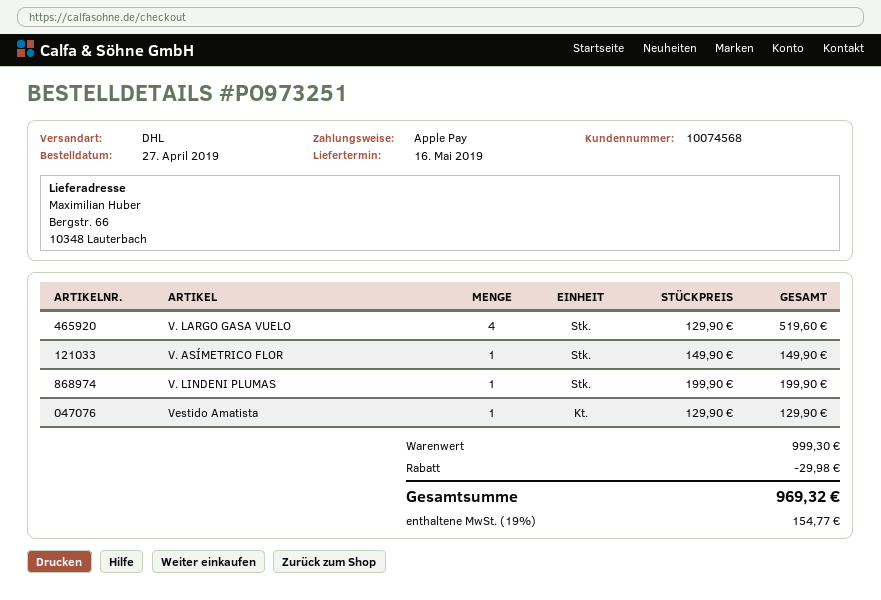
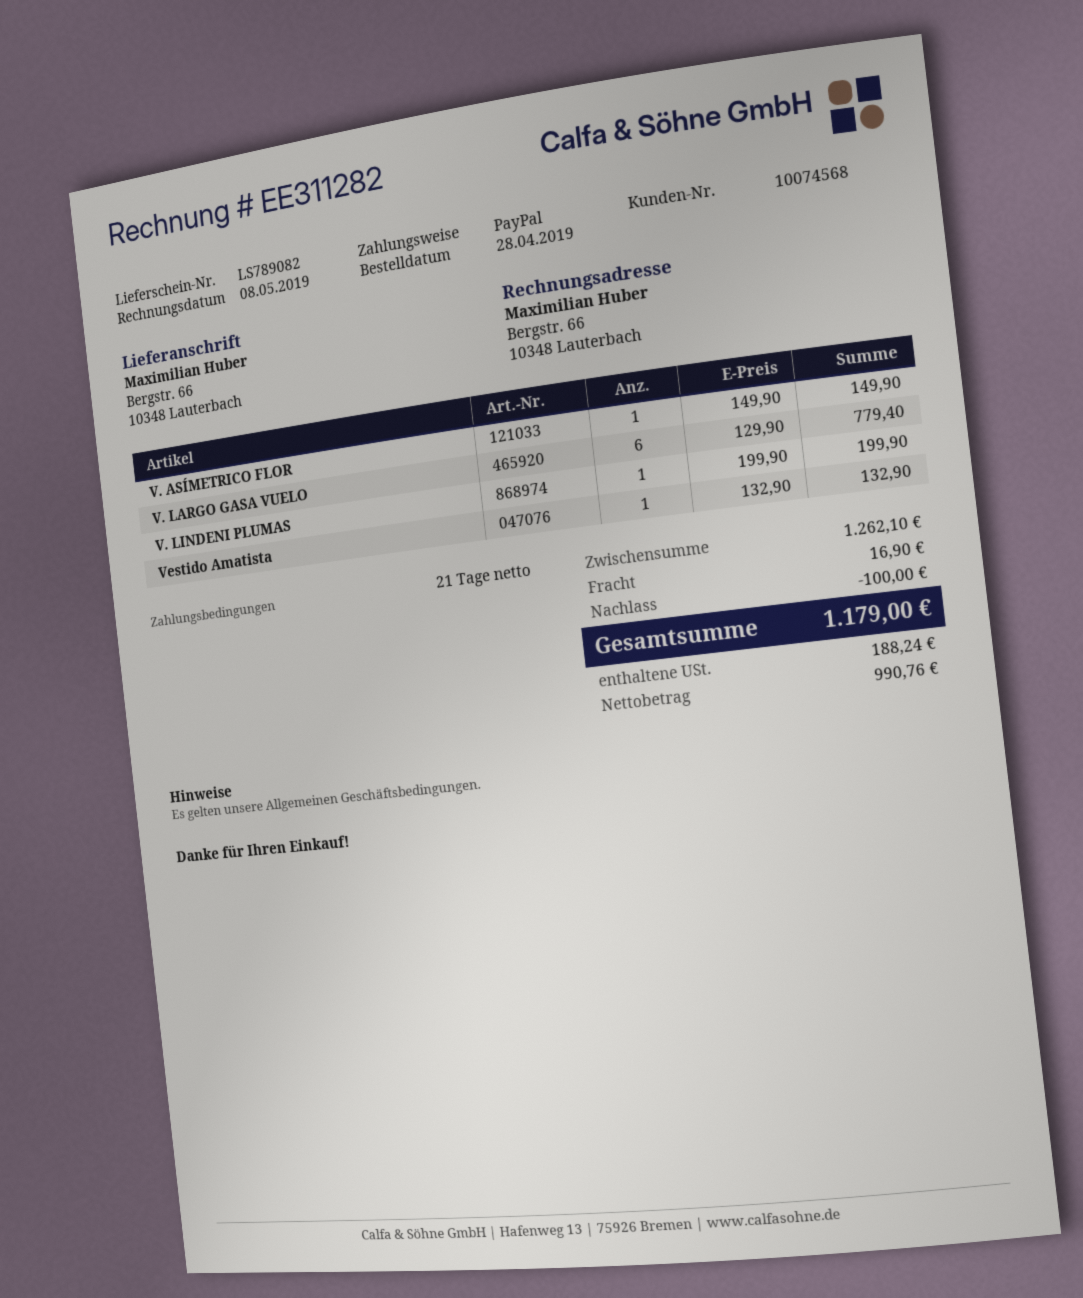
order date: 2019-04-27 -> 2019-04-28
payment method: Apple Pay -> PayPal
V. LARGO GASA VUELO: 4 x 129.90 = 519.60 -> 6 x 129.90 = 779.40
Vestido Amatista: 1 x 129.90 = 129.90 -> 1 x 132.90 = 132.90
subtotal: 999.30 -> 1262.10
discount: 29.98 -> 100.00
shipping: none -> 16.90
tax: 154.77 -> 188.24
total: 969.32 -> 1179.00

